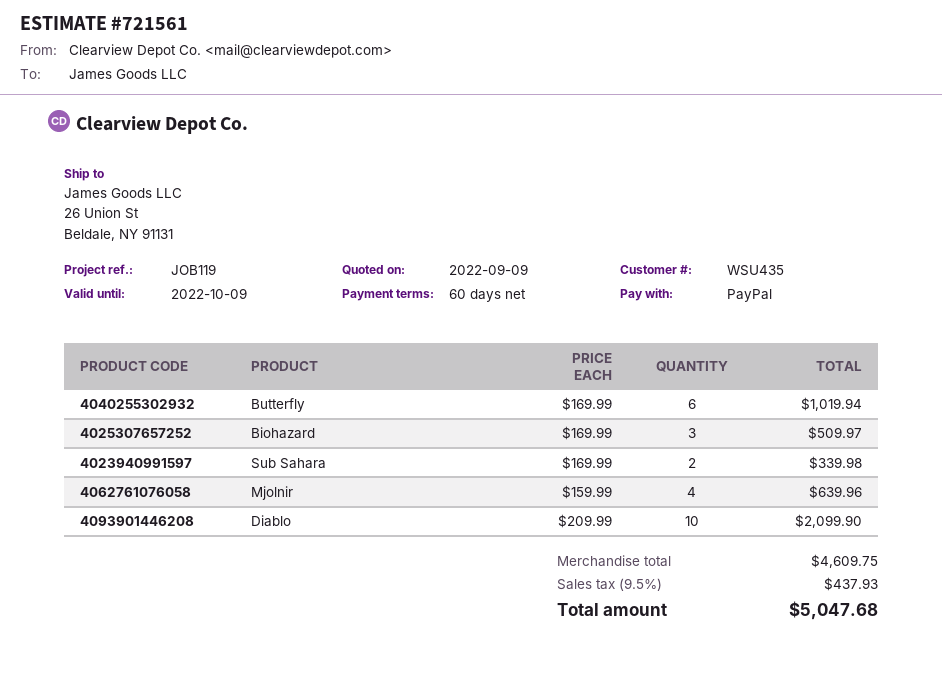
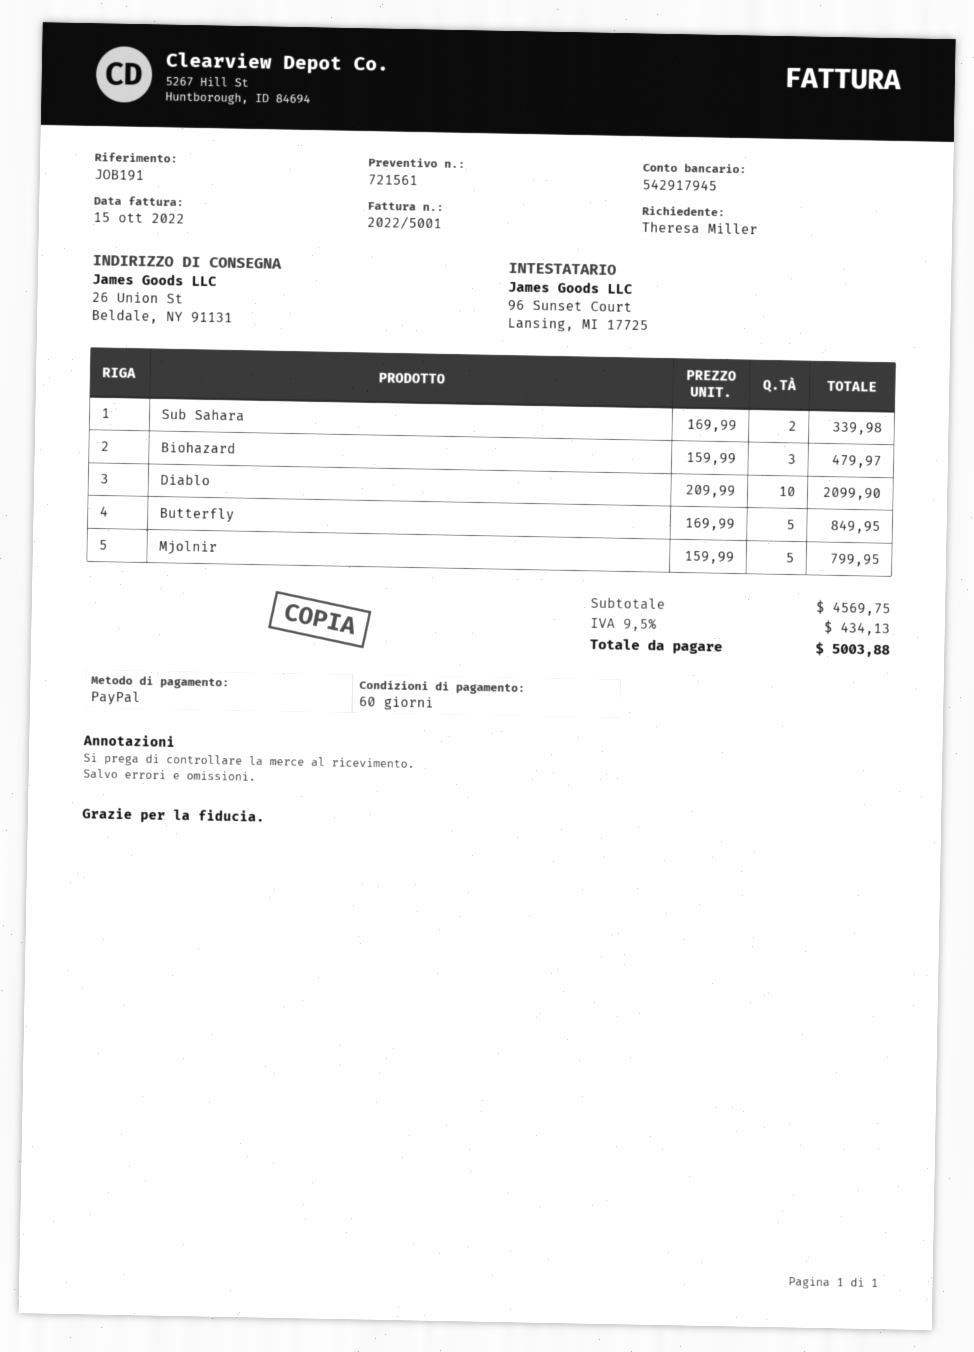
reference: JOB119 -> JOB191
Butterfly: 6 x 169.99 = 1019.94 -> 5 x 169.99 = 849.95
Biohazard: 3 x 169.99 = 509.97 -> 3 x 159.99 = 479.97
Mjolnir: 4 x 159.99 = 639.96 -> 5 x 159.99 = 799.95
subtotal: 4609.75 -> 4569.75
tax: 9.5% = 437.93 -> 9.5% = 434.13
total: 5047.68 -> 5003.88

